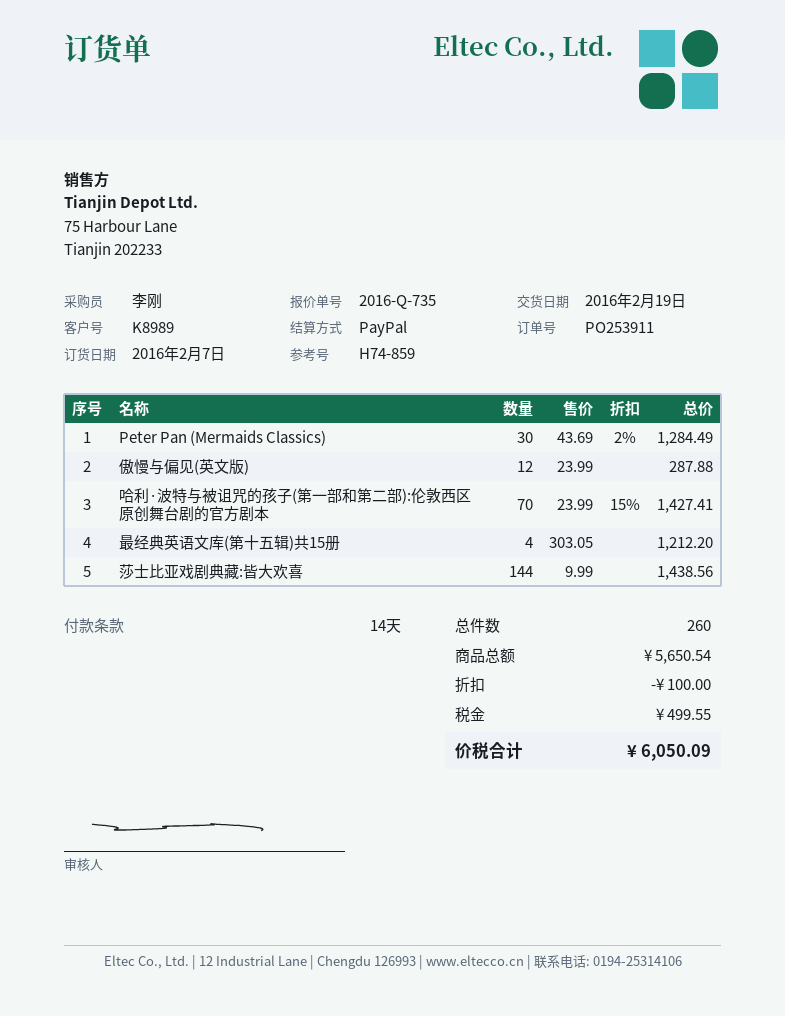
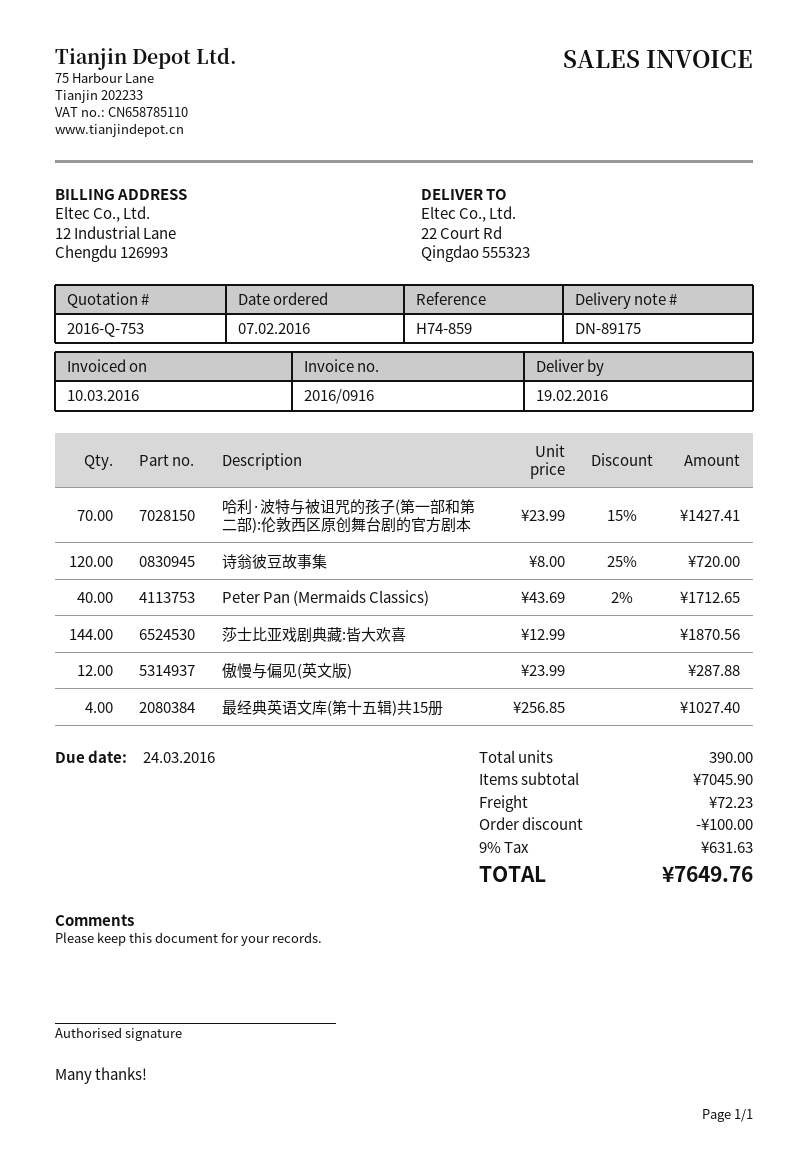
quote number: 2016-Q-735 -> 2016-Q-753
Peter Pan (Mermaids Classics): 30 x 43.69 - 2% = 1284.49 -> 40 x 43.69 - 2% = 1712.65
最经典英语文库(第十五辑)共15册: 4 x 303.05 = 1212.20 -> 4 x 256.85 = 1027.40
莎士比亚戏剧典藏:皆大欢喜: 144 x 9.99 = 1438.56 -> 144 x 12.99 = 1870.56
诗翁彼豆故事集: none -> 120 x 8.00 - 25% = 720.00
total quantity: 260 -> 390
subtotal: 5650.54 -> 7045.90
shipping: none -> 72.23
tax: 499.55 -> 631.63
total: 6050.09 -> 7649.76

